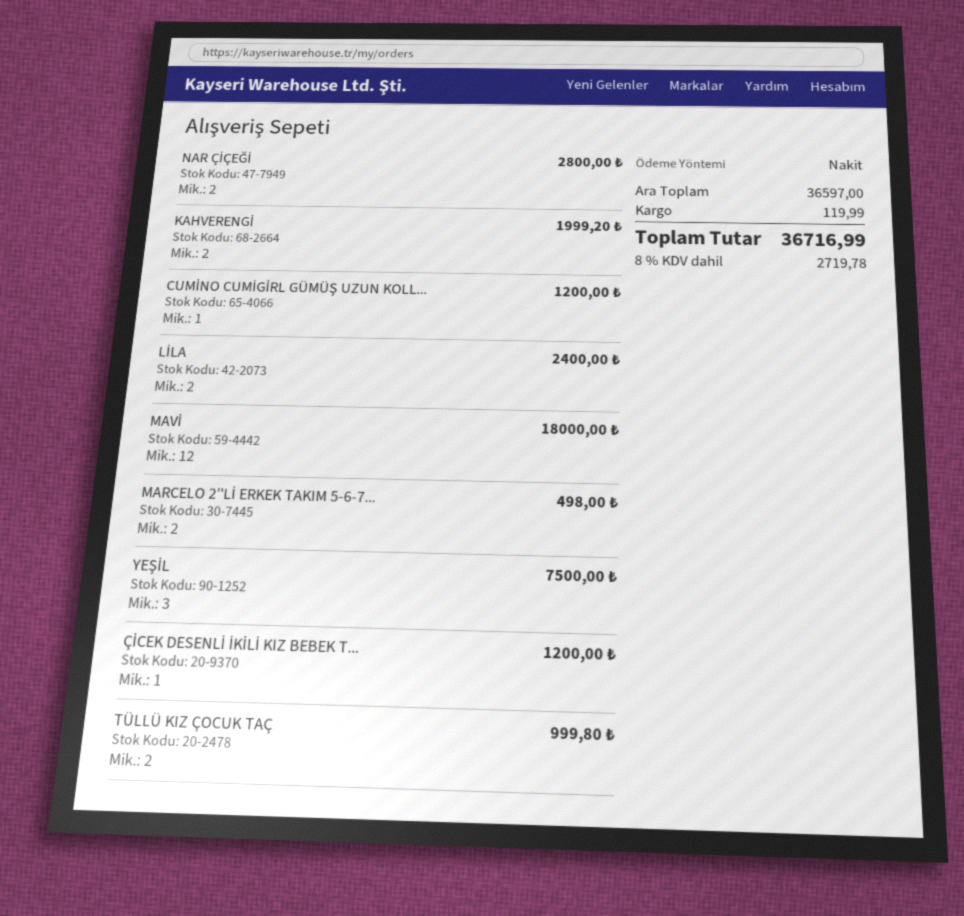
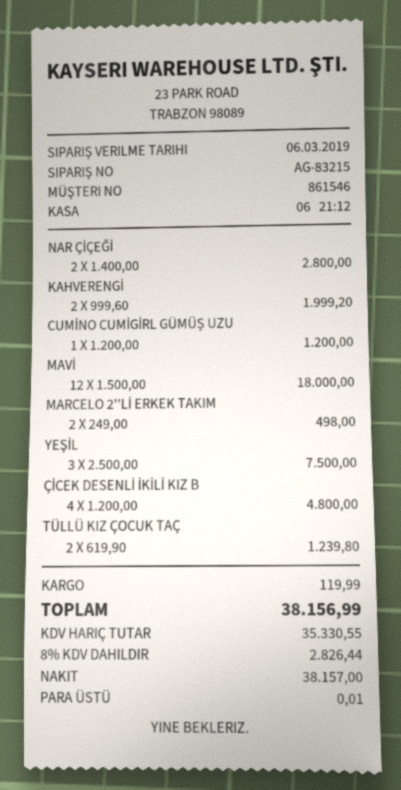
LİLA: 2 for 2400.00 -> none
ÇİCEK DESENLİ İKİLİ KIZ BEBEK T...: 1 for 1200.00 -> 4 for 4800.00
TÜLLÜ KIZ ÇOCUK TAÇ: 2 for 999.80 -> 2 for 1239.80
tax: 8% = 2719.78 -> 8% = 2826.44
total: 36716.99 -> 38156.99

